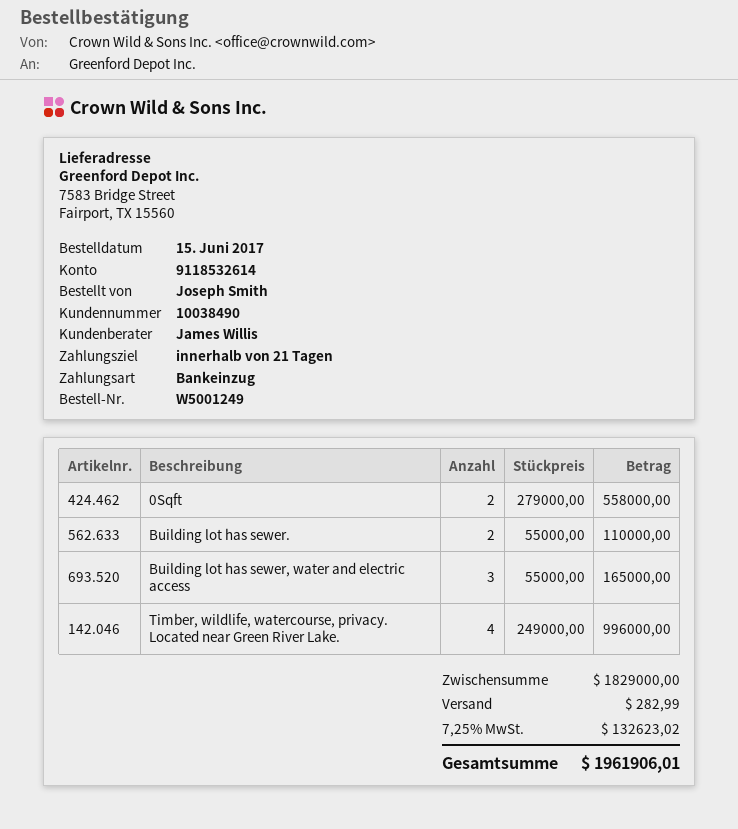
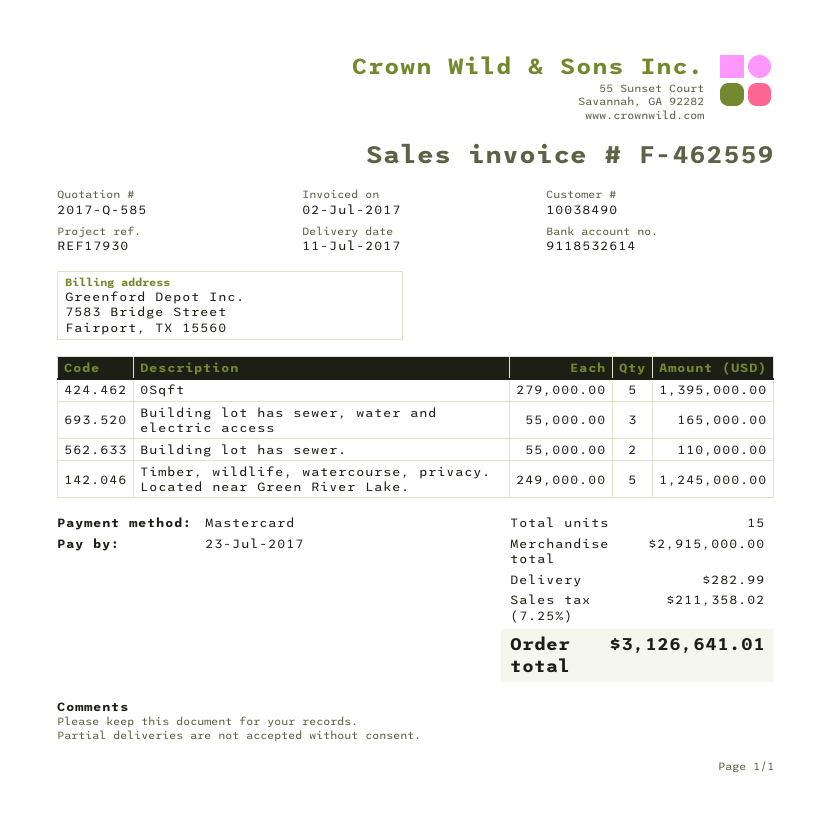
payment method: direct debit -> Mastercard
0Sqft: 2 x 279000.00 = 558000.00 -> 5 x 279000.00 = 1395000.00
Timber, wildlife, watercourse, privacy. Located near Green River Lake.: 4 x 249000.00 = 996000.00 -> 5 x 249000.00 = 1245000.00
subtotal: 1829000.00 -> 2915000.00
tax: 7.25% = 132623.02 -> 7.25% = 211358.02
total: 1961906.01 -> 3126641.01

